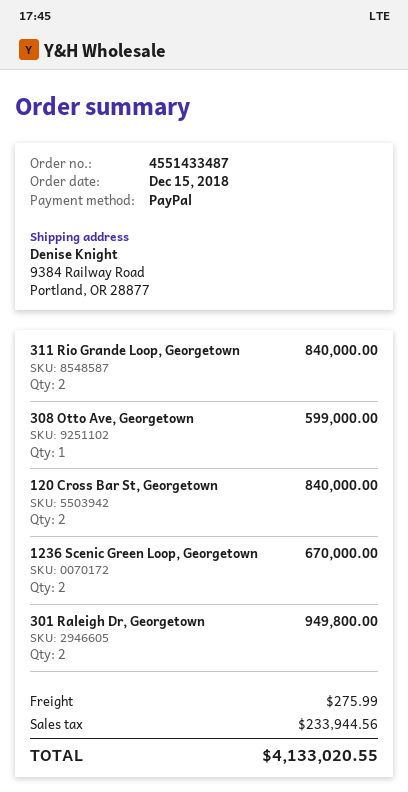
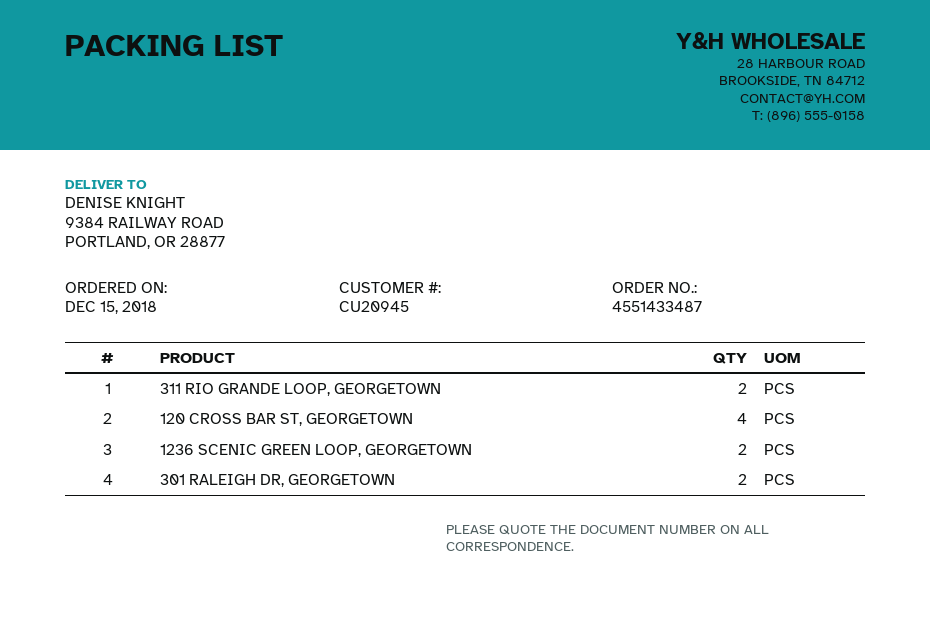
308 Otto Ave, Georgetown: 1 -> none
120 Cross Bar St, Georgetown: 2 -> 4

